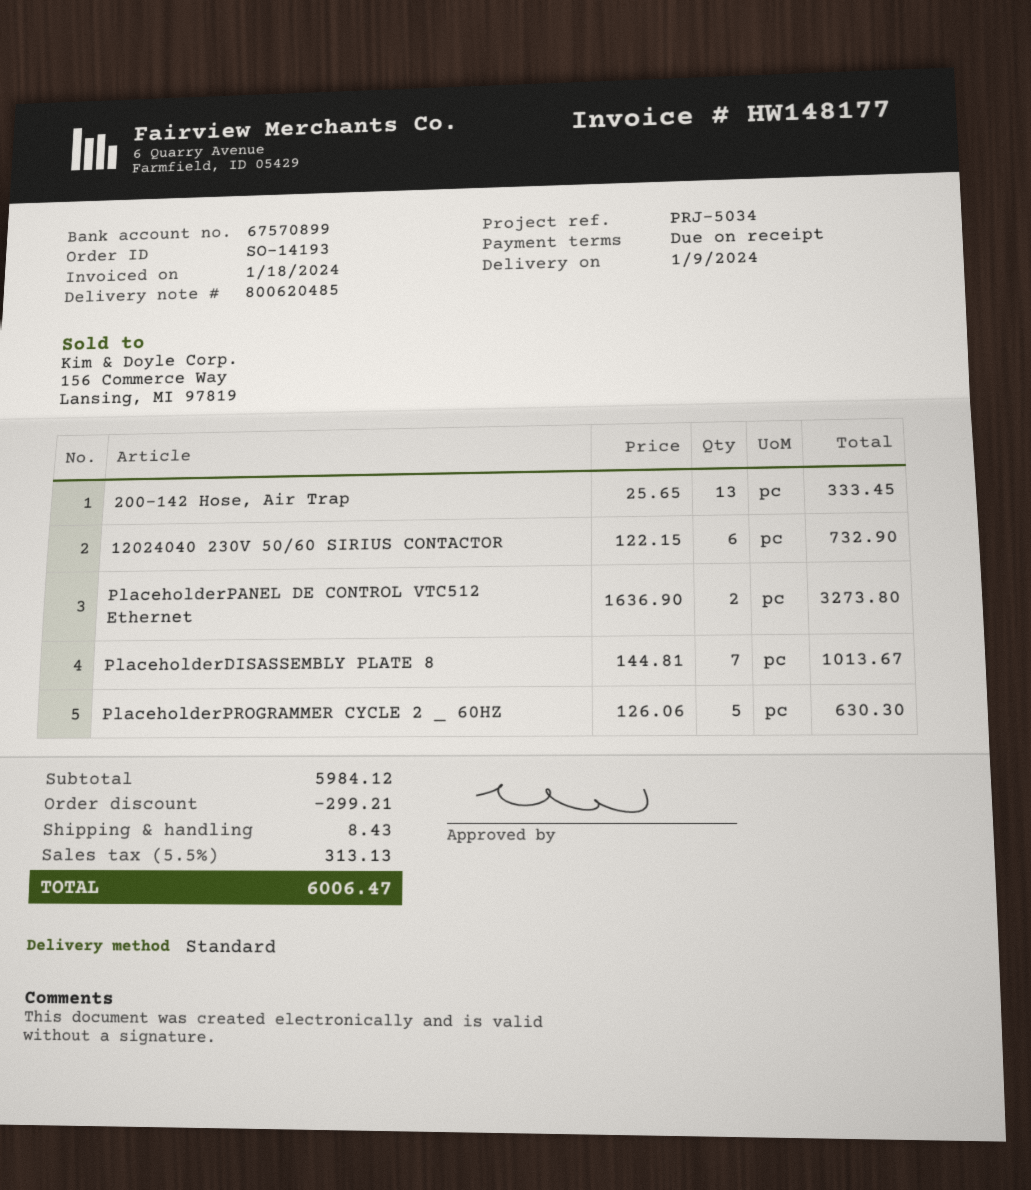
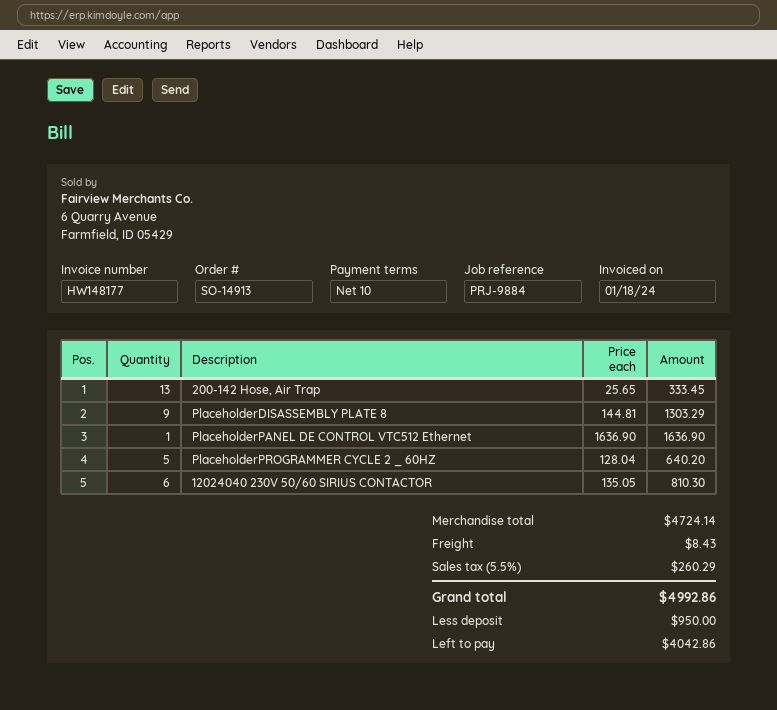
order number: SO-14193 -> SO-14913
payment terms: on receipt -> 10 days
reference: PRJ-5034 -> PRJ-9884
12024040 230V 50/60 SIRIUS CONTACTOR: 6 x 122.15 = 732.90 -> 6 x 135.05 = 810.30
PlaceholderPANEL DE CONTROL VTC512 Ethernet: 2 x 1636.90 = 3273.80 -> 1 x 1636.90 = 1636.90
PlaceholderDISASSEMBLY PLATE 8: 7 x 144.81 = 1013.67 -> 9 x 144.81 = 1303.29
PlaceholderPROGRAMMER CYCLE 2 _ 60HZ: 5 x 126.06 = 630.30 -> 5 x 128.04 = 640.20
subtotal: 5984.12 -> 4724.14
discount: 299.21 -> none
tax: 5.5% = 313.13 -> 5.5% = 260.29
total: 6006.47 -> 4992.86

